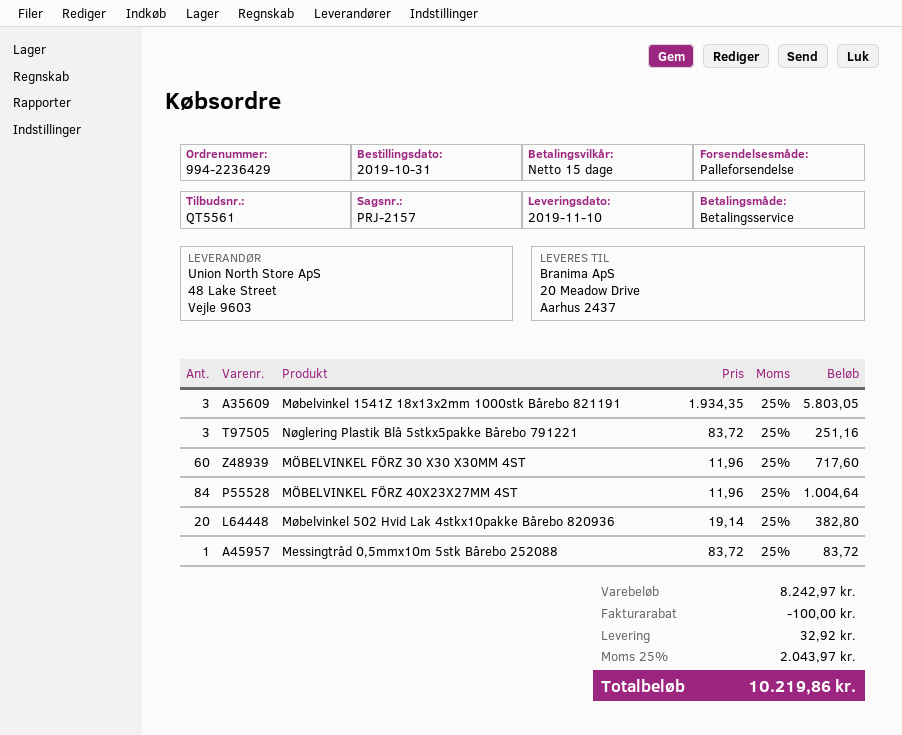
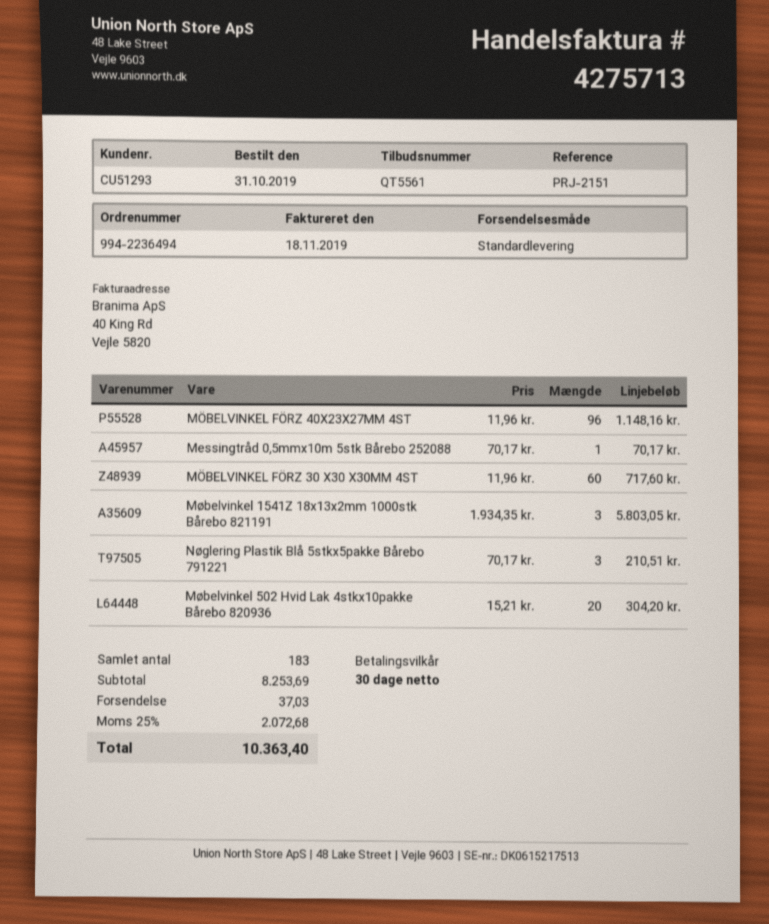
order number: 994-2236429 -> 994-2236494
payment terms: 15 days -> 30 days
reference: PRJ-2157 -> PRJ-2151
shipping method: pallet freight -> standard
Nøglering Plastik Blå 5stkx5pakke Bårebo 791221: 3 x 83.72 = 251.16 -> 3 x 70.17 = 210.51
MÖBELVINKEL FÖRZ 40X23X27MM 4ST: 84 x 11.96 = 1004.64 -> 96 x 11.96 = 1148.16
Møbelvinkel 502 Hvid Lak 4stkx10pakke Bårebo 820936: 20 x 19.14 = 382.80 -> 20 x 15.21 = 304.20
Messingtråd 0,5mmx10m 5stk Bårebo 252088: 1 x 83.72 = 83.72 -> 1 x 70.17 = 70.17
subtotal: 8242.97 -> 8253.69
discount: 100.00 -> none
shipping: 32.92 -> 37.03
tax: 25% = 2043.97 -> 25% = 2072.68
total: 10219.86 -> 10363.40

